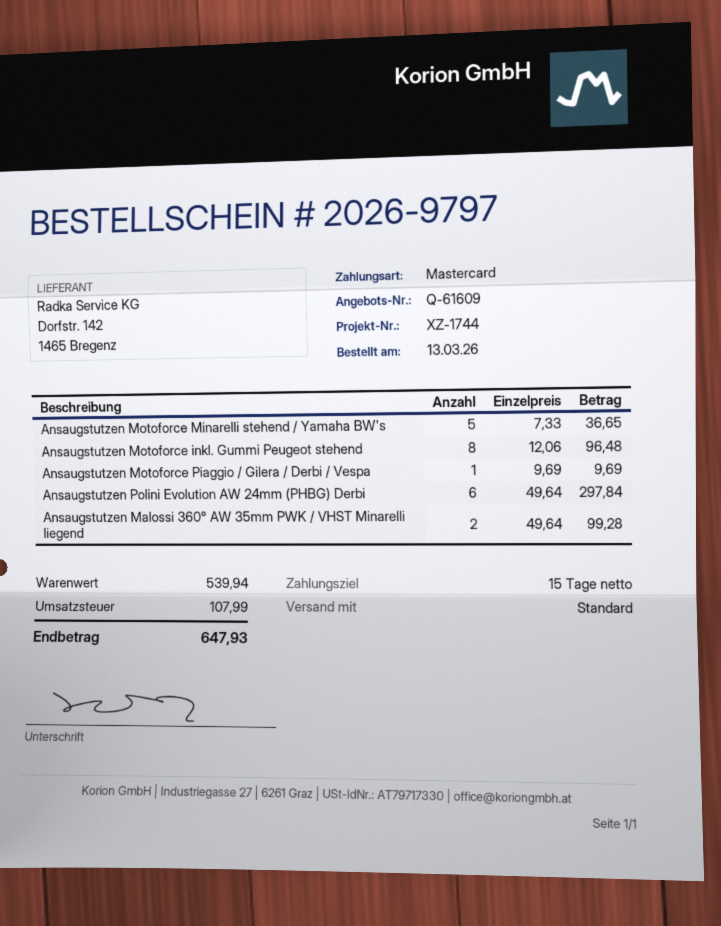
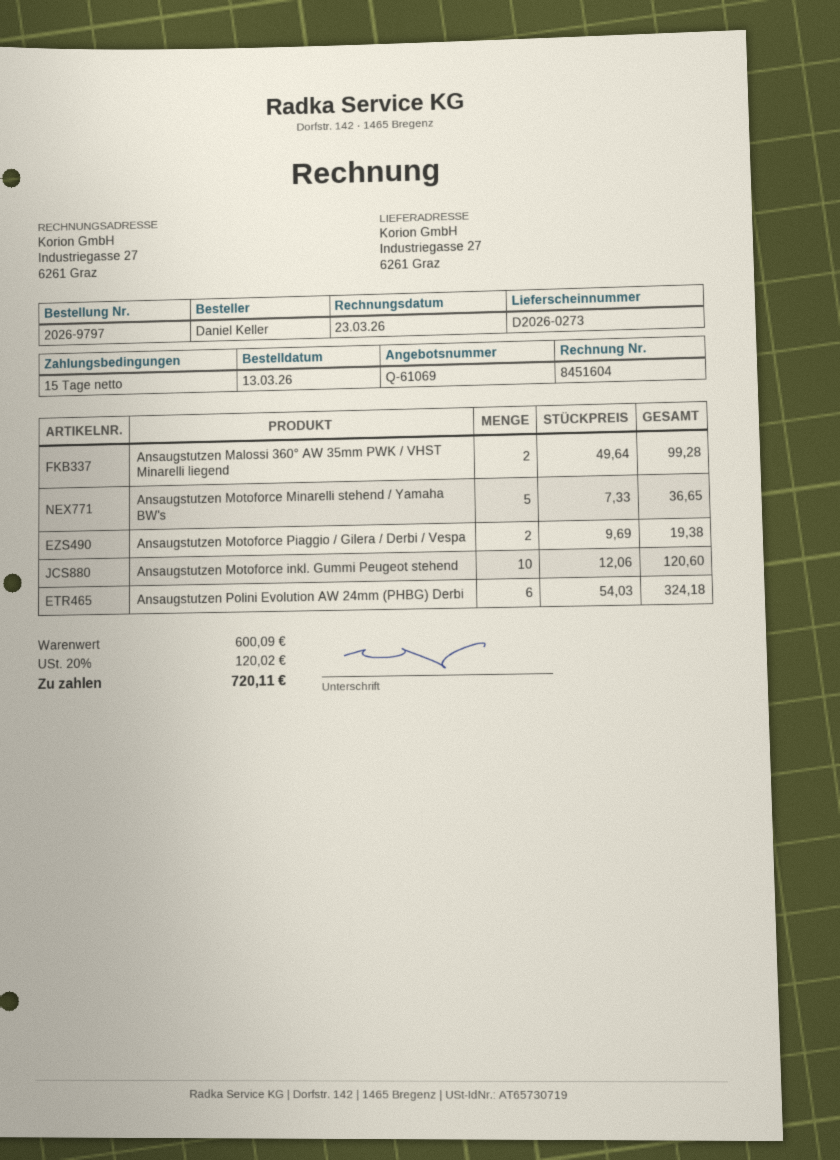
quote number: Q-61609 -> Q-61069
Ansaugstutzen Motoforce inkl. Gummi Peugeot stehend: 8 x 12.06 = 96.48 -> 10 x 12.06 = 120.60
Ansaugstutzen Motoforce Piaggio / Gilera / Derbi / Vespa: 1 x 9.69 = 9.69 -> 2 x 9.69 = 19.38
Ansaugstutzen Polini Evolution AW 24mm (PHBG) Derbi: 6 x 49.64 = 297.84 -> 6 x 54.03 = 324.18
subtotal: 539.94 -> 600.09
tax: 107.99 -> 120.02
total: 647.93 -> 720.11

